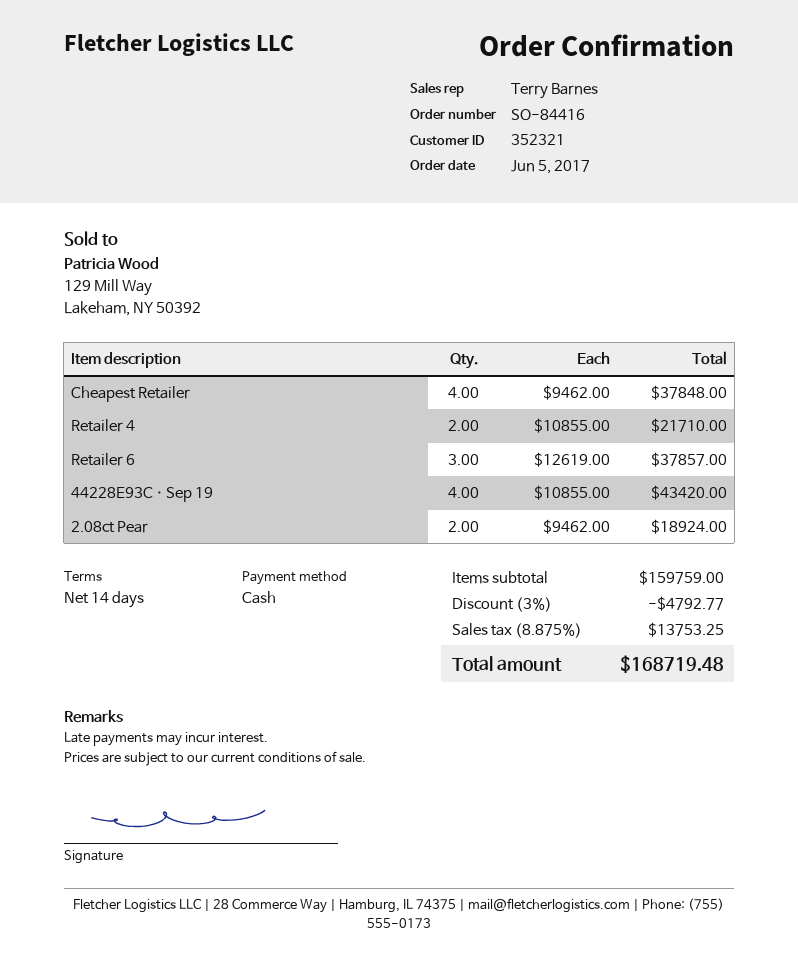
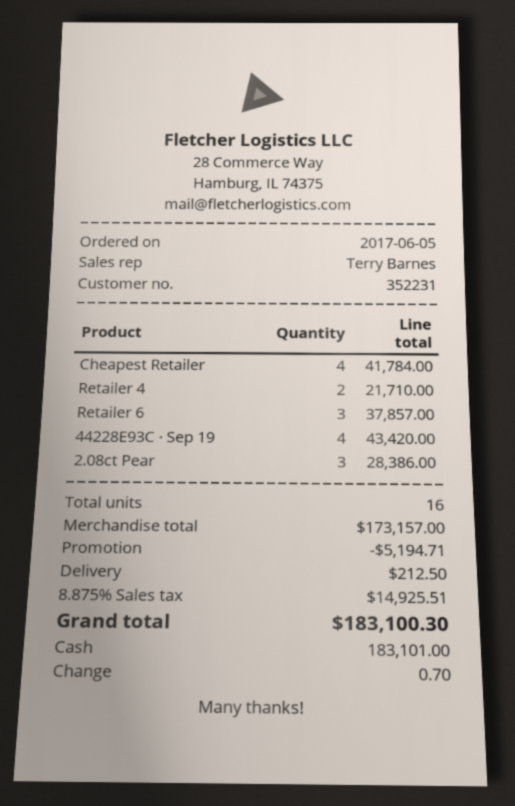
customer number: 352321 -> 352231
Cheapest Retailer: 4 for 37848.00 -> 4 for 41784.00
2.08ct Pear: 2 for 18924.00 -> 3 for 28386.00
subtotal: 159759.00 -> 173157.00
discount: 4792.77 -> 5194.71
shipping: none -> 212.50
tax: 8.875% = 13753.25 -> 8.875% = 14925.51
total: 168719.48 -> 183100.30

